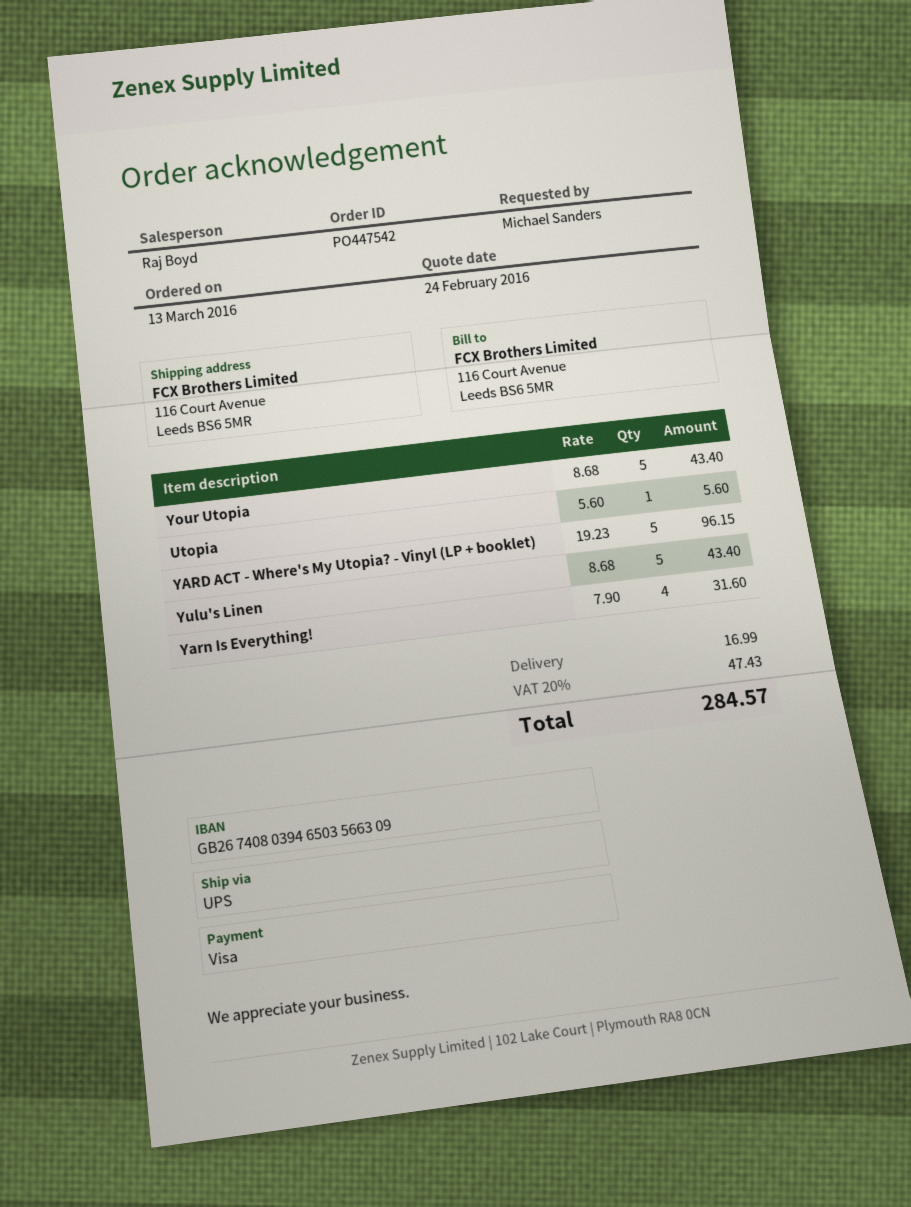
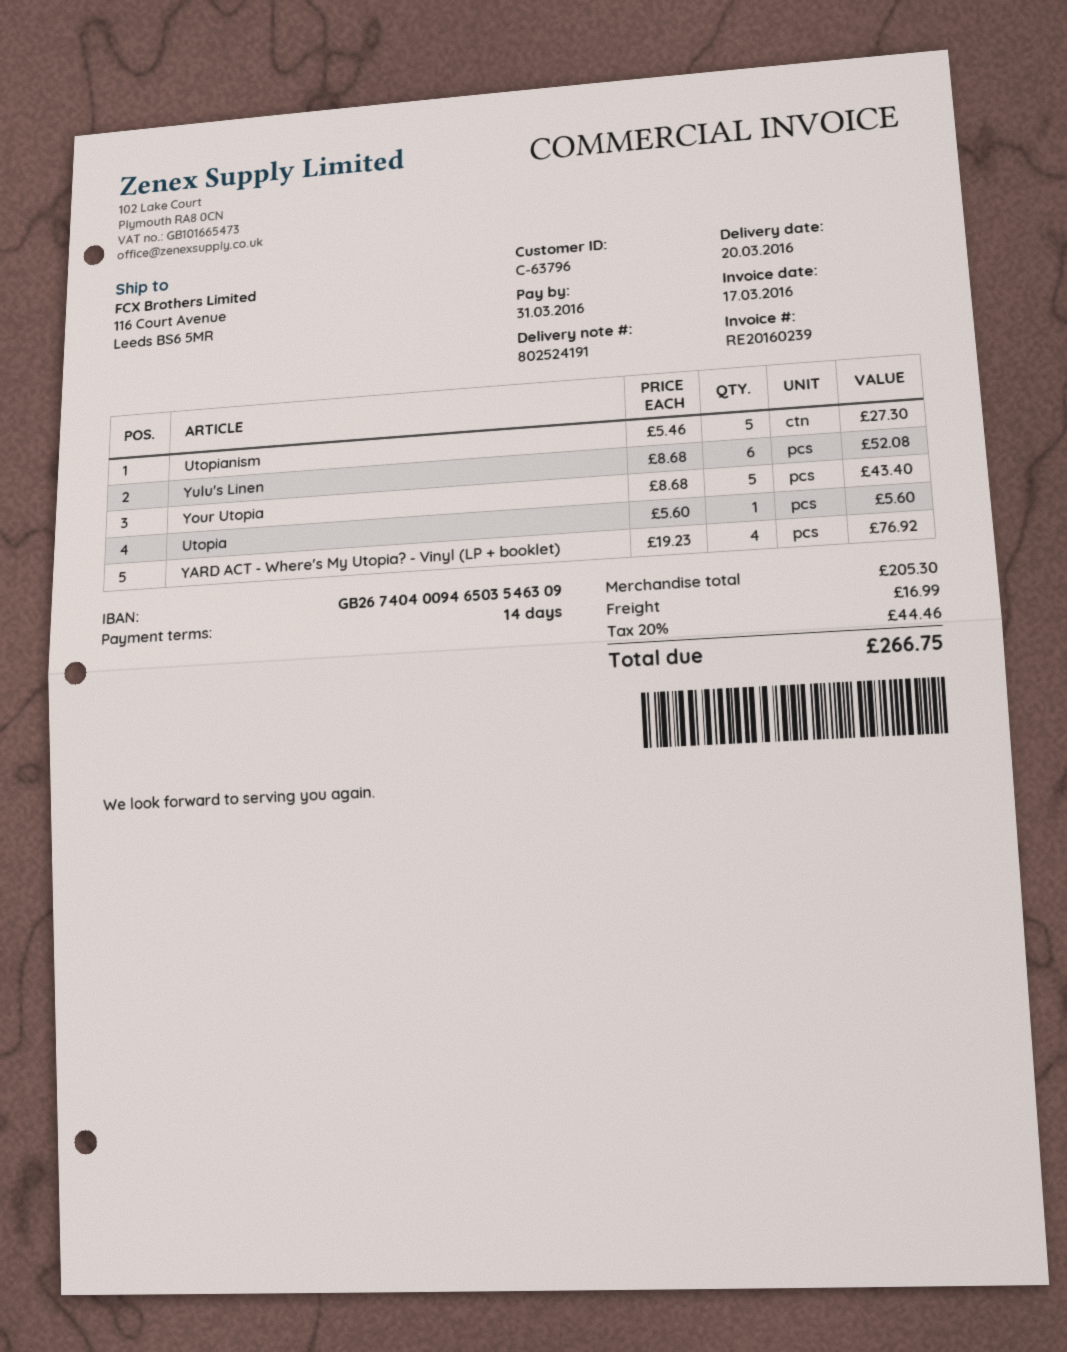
bank account: GB26740803946503566309 -> GB26740400946503546309
YARD ACT - Where's My Utopia? - Vinyl (LP + booklet): 5 x 19.23 = 96.15 -> 4 x 19.23 = 76.92
Yulu's Linen: 5 x 8.68 = 43.40 -> 6 x 8.68 = 52.08
Yarn Is Everything!: 4 x 7.90 = 31.60 -> none
Utopianism: none -> 5 x 5.46 = 27.30
tax: 20% = 47.43 -> 20% = 44.46
total: 284.57 -> 266.75

